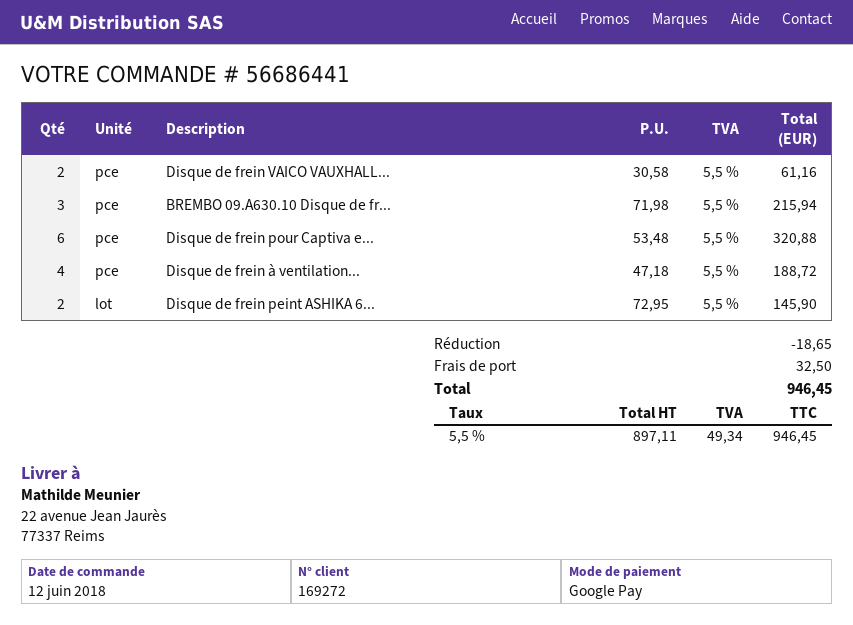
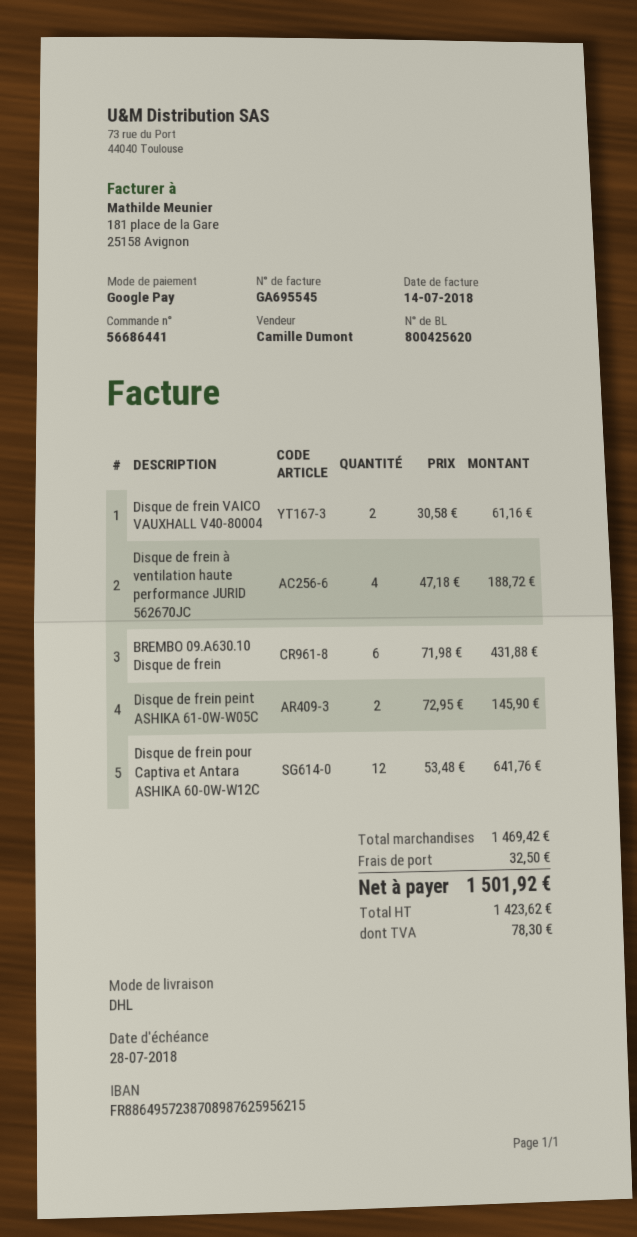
BREMBO 09.A630.10 Disque de fr...: 3 x 71.98 = 215.94 -> 6 x 71.98 = 431.88
Disque de frein pour Captiva e...: 6 x 53.48 = 320.88 -> 12 x 53.48 = 641.76
discount: 18.65 -> none
net: 897.11 -> 1423.62
tax: 49.34 -> 78.30
total: 946.45 -> 1501.92

